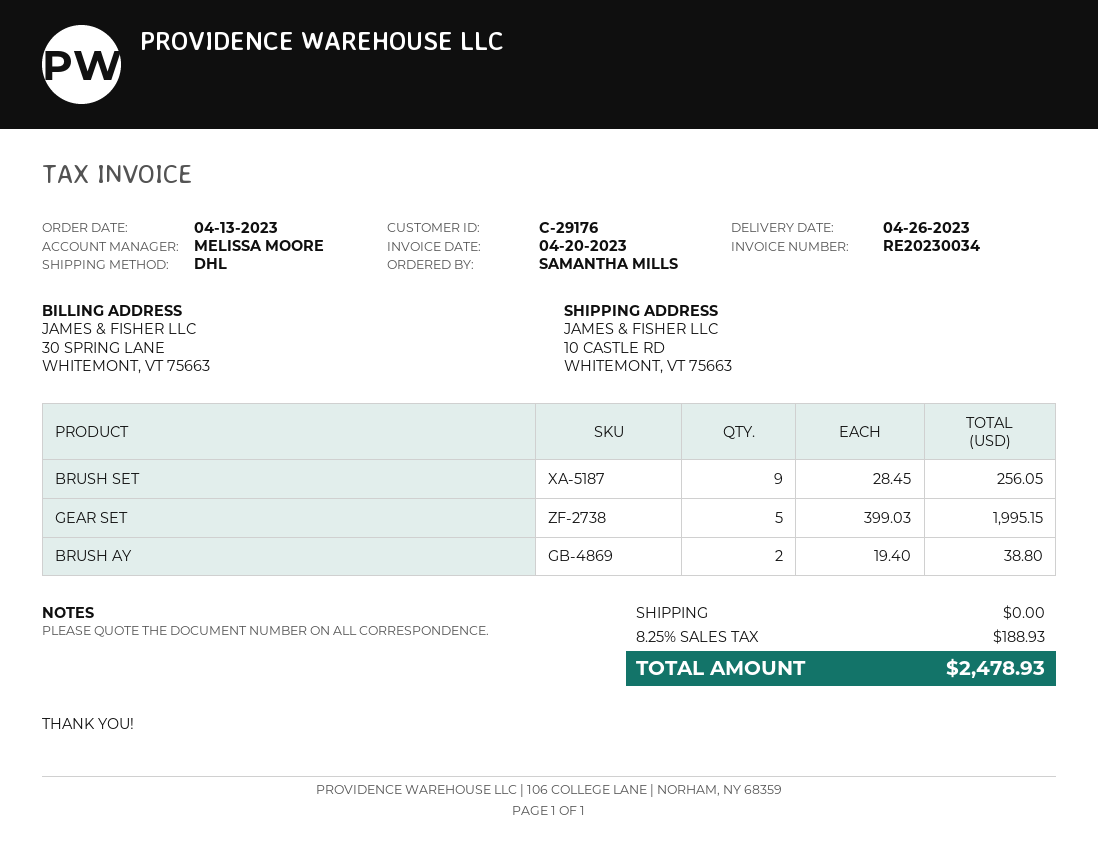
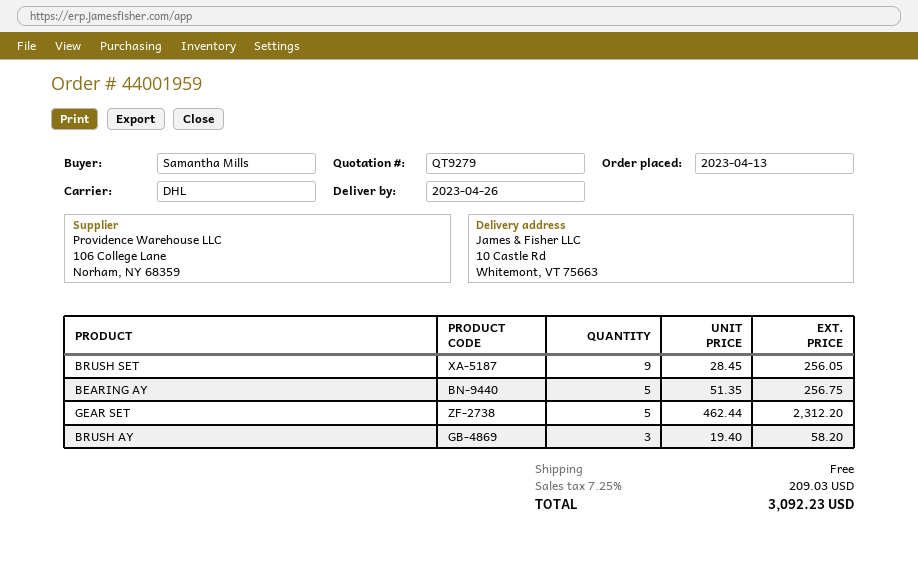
GEAR SET: 5 x 399.03 = 1995.15 -> 5 x 462.44 = 2312.20
BRUSH AY: 2 x 19.40 = 38.80 -> 3 x 19.40 = 58.20
BEARING AY: none -> 5 x 51.35 = 256.75
tax: 8.25% = 188.93 -> 7.25% = 209.03
total: 2478.93 -> 3092.23

